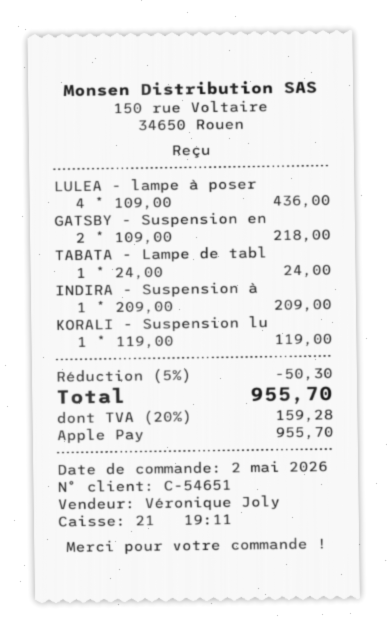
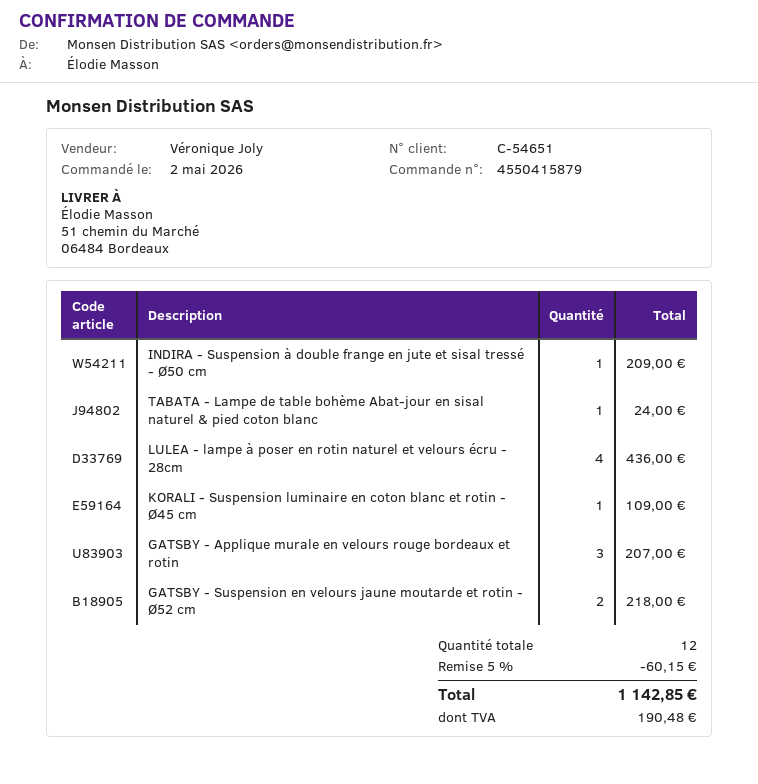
KORALI - Suspension lu: 1 for 119.00 -> 1 for 109.00
GATSBY - Applique murale en velours rouge bordeaux et rotin: none -> 3 for 207.00
discount: 5% = 50.30 -> 5% = 60.15
tax: 159.28 -> 190.48
total: 955.70 -> 1142.85

